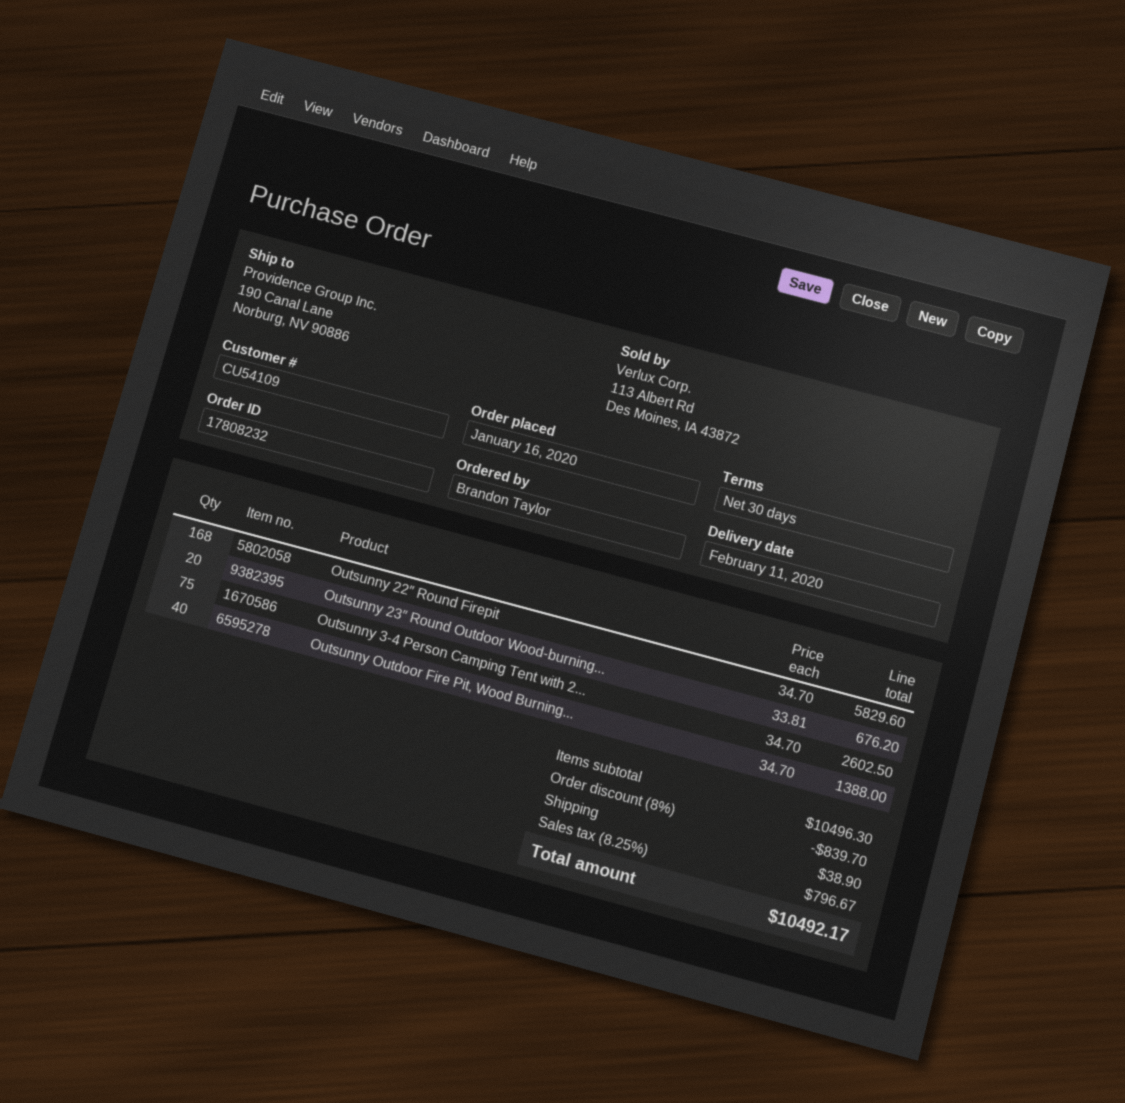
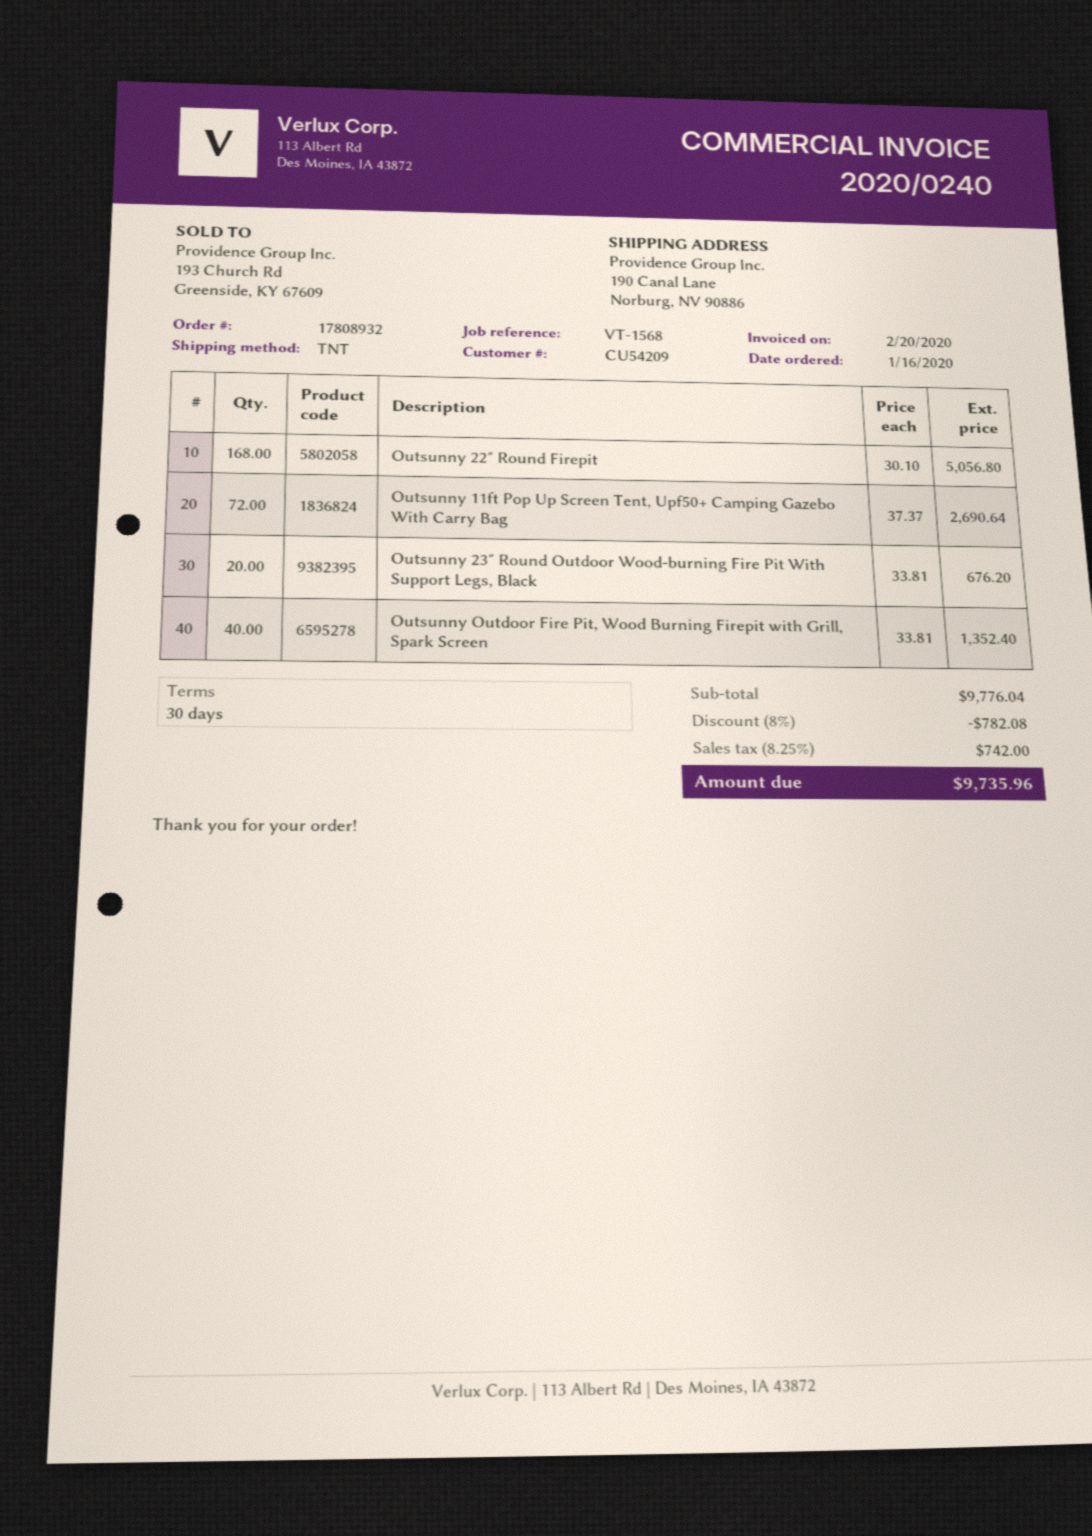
order number: 17808232 -> 17808932
customer number: CU54109 -> CU54209
Outsunny 22″ Round Firepit: 168 x 34.70 = 5829.60 -> 168 x 30.10 = 5056.80
Outsunny 3-4 Person Camping Tent with 2...: 75 x 34.70 = 2602.50 -> none
Outsunny Outdoor Fire Pit, Wood Burning...: 40 x 34.70 = 1388.00 -> 40 x 33.81 = 1352.40
Outsunny 11ft Pop Up Screen Tent, Upf50+ Camping Gazebo With Carry Bag: none -> 72 x 37.37 = 2690.64
subtotal: 10496.30 -> 9776.04
discount: 8% = 839.70 -> 8% = 782.08
shipping: 38.90 -> none
tax: 8.25% = 796.67 -> 8.25% = 742.00
total: 10492.17 -> 9735.96

